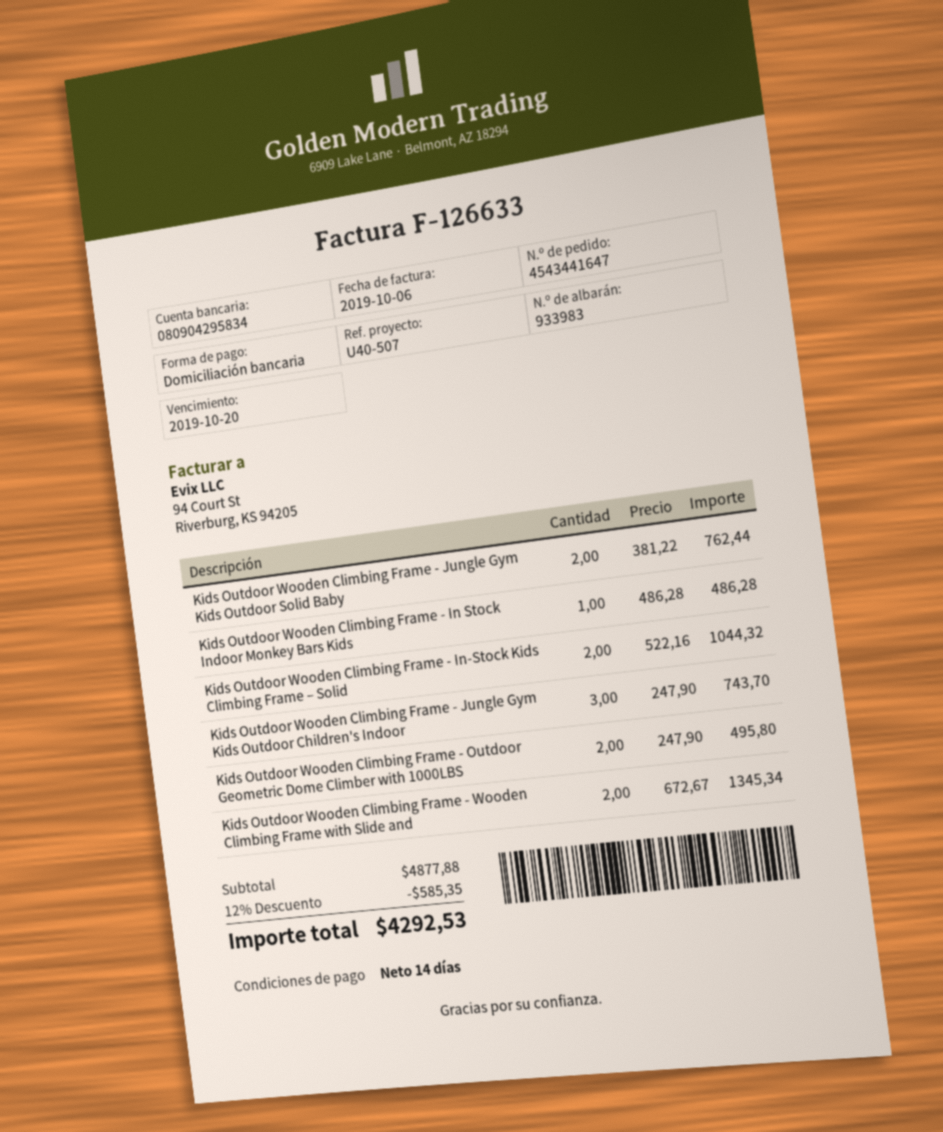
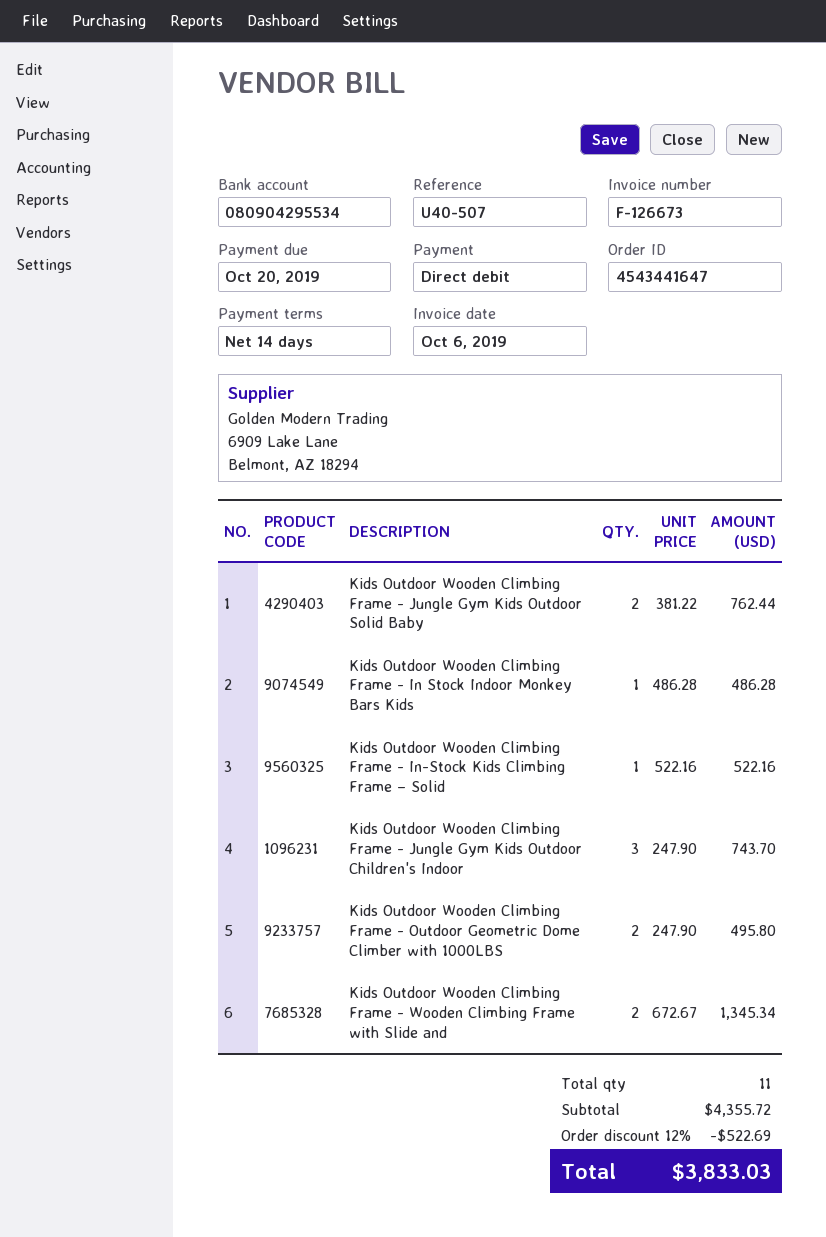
invoice number: F-126633 -> F-126673
bank account: 080904295834 -> 080904295534
Kids Outdoor Wooden Climbing Frame - In-Stock Kids Climbing Frame – Solid: 2 x 522.16 = 1044.32 -> 1 x 522.16 = 522.16
subtotal: 4877.88 -> 4355.72
discount: 12% = 585.35 -> 12% = 522.69
total: 4292.53 -> 3833.03

